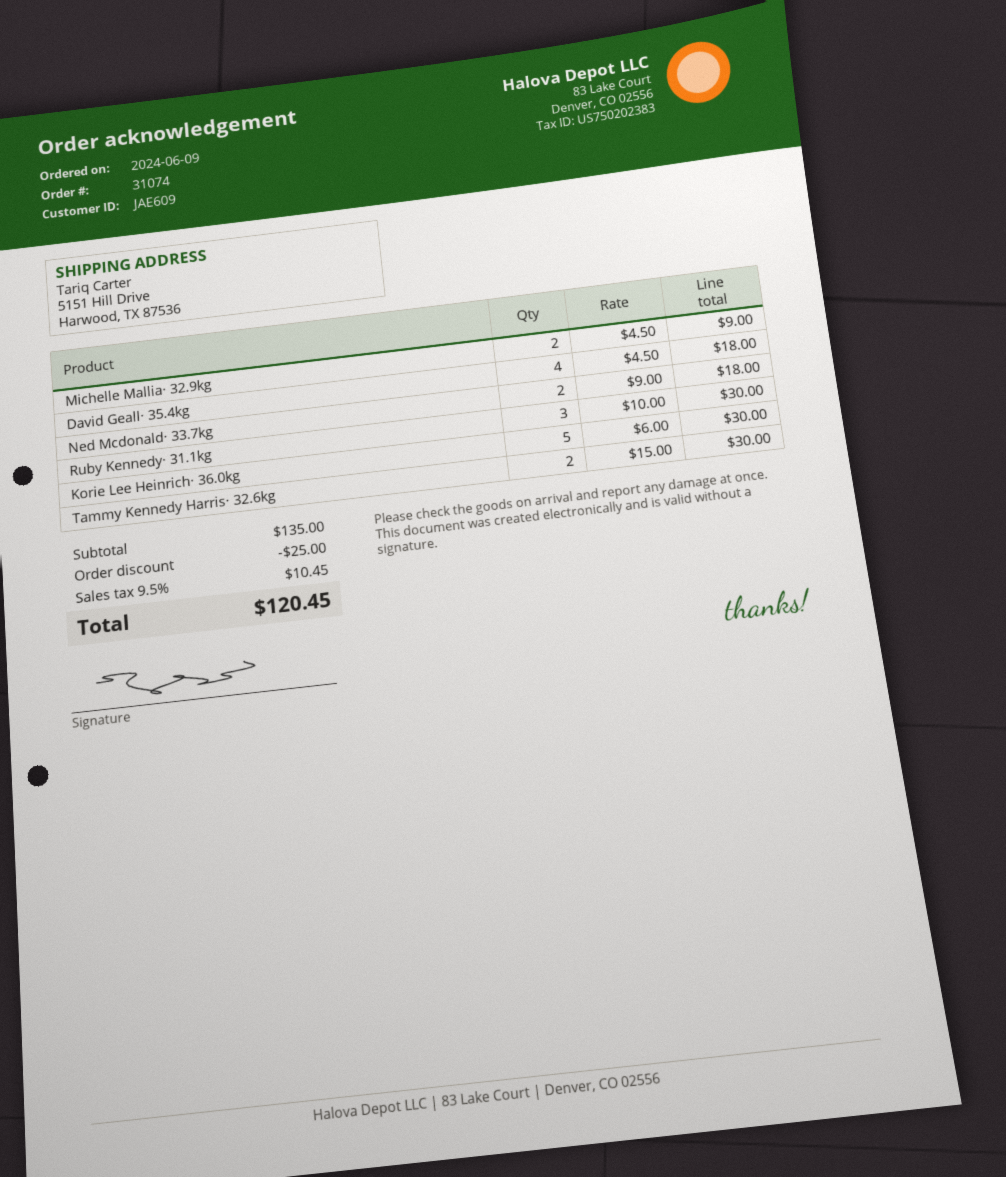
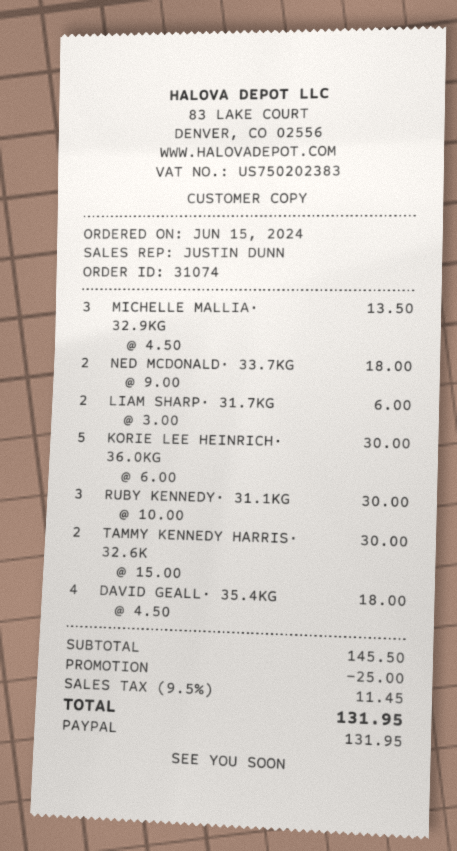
order date: 2024-06-09 -> 2024-06-15
Michelle Mallia· 32.9kg: 2 x 4.50 = 9.00 -> 3 x 4.50 = 13.50
LIAM SHARP· 31.7KG: none -> 2 x 3.00 = 6.00
subtotal: 135.00 -> 145.50
tax: 9.5% = 10.45 -> 9.5% = 11.45
total: 120.45 -> 131.95

